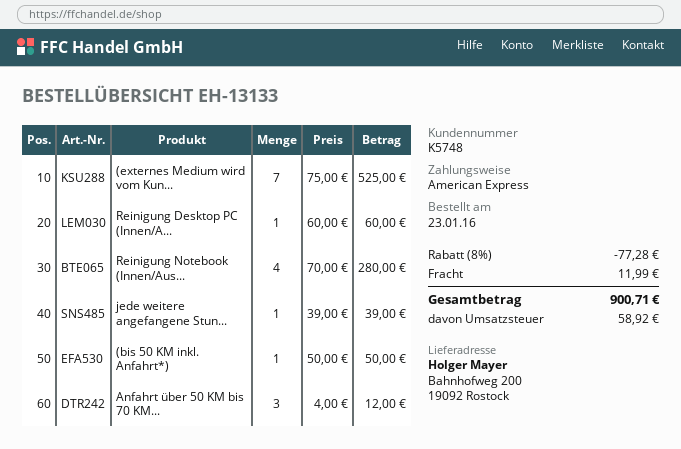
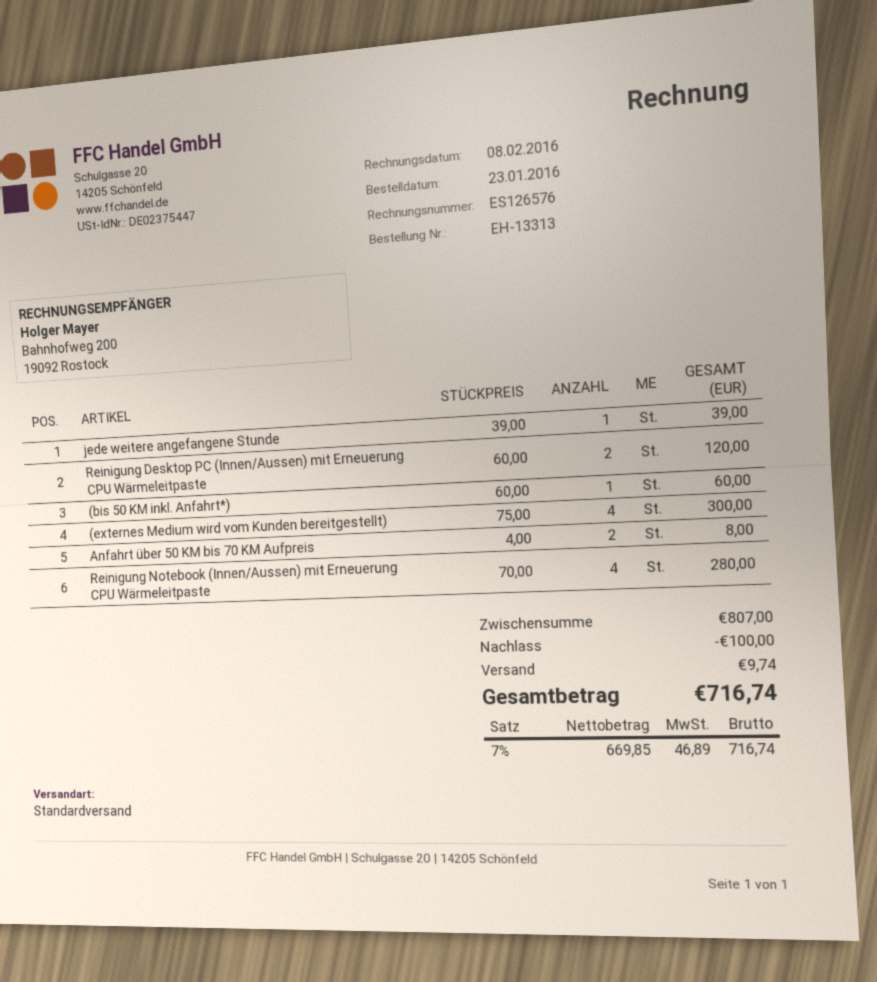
order number: EH-13133 -> EH-13313
(externes Medium wird vom Kun...: 7 x 75.00 = 525.00 -> 4 x 75.00 = 300.00
Reinigung Desktop PC (Innen/A...: 1 x 60.00 = 60.00 -> 2 x 60.00 = 120.00
(bis 50 KM inkl. Anfahrt*): 1 x 50.00 = 50.00 -> 1 x 60.00 = 60.00
Anfahrt über 50 KM bis 70 KM...: 3 x 4.00 = 12.00 -> 2 x 4.00 = 8.00
discount: 77.28 -> 100.00
shipping: 11.99 -> 9.74
tax: 58.92 -> 46.89
total: 900.71 -> 716.74

